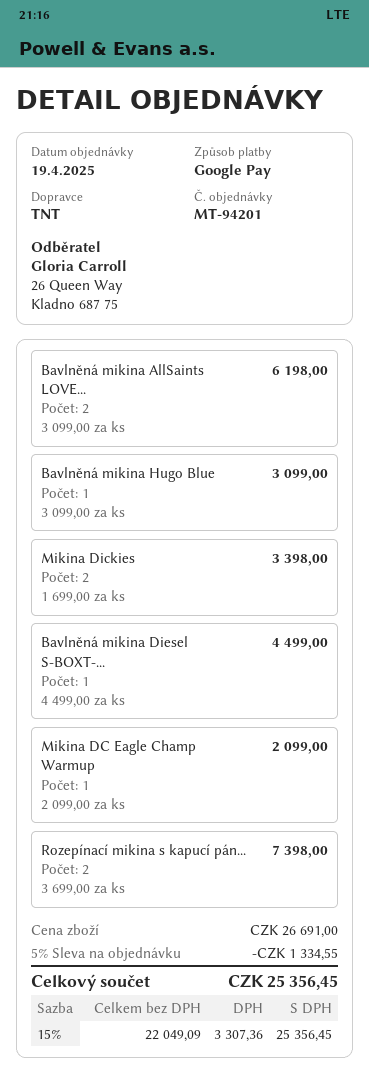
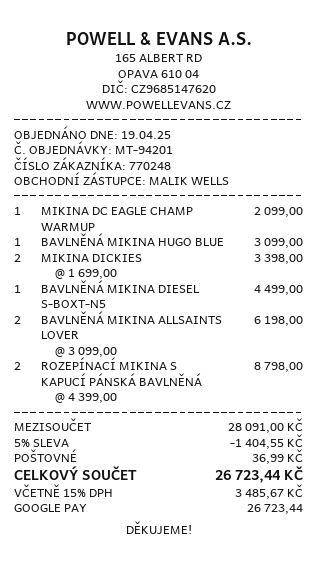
Rozepínací mikina s kapucí pán...: 2 x 3699.00 = 7398.00 -> 2 x 4399.00 = 8798.00
subtotal: 26691.00 -> 28091.00
discount: 5% = 1334.55 -> 5% = 1404.55
shipping: none -> 36.99
tax: 15% = 3307.36 -> 15% = 3485.67
total: 25356.45 -> 26723.44

